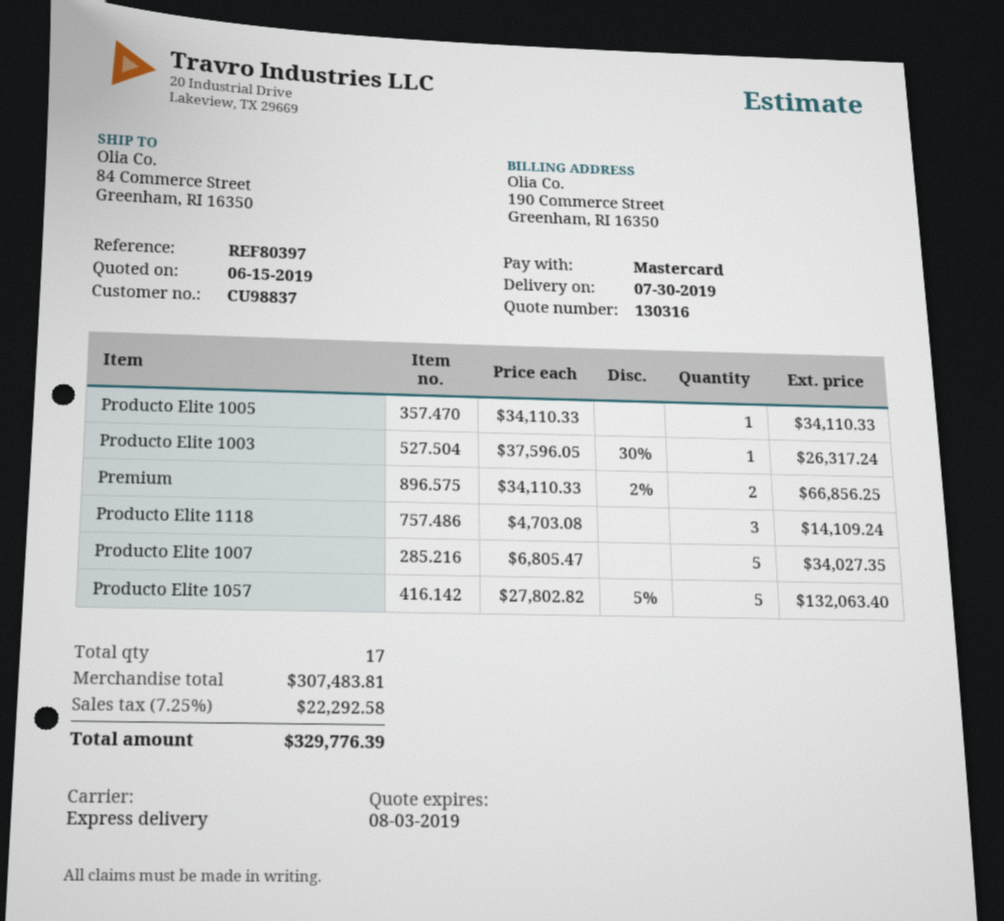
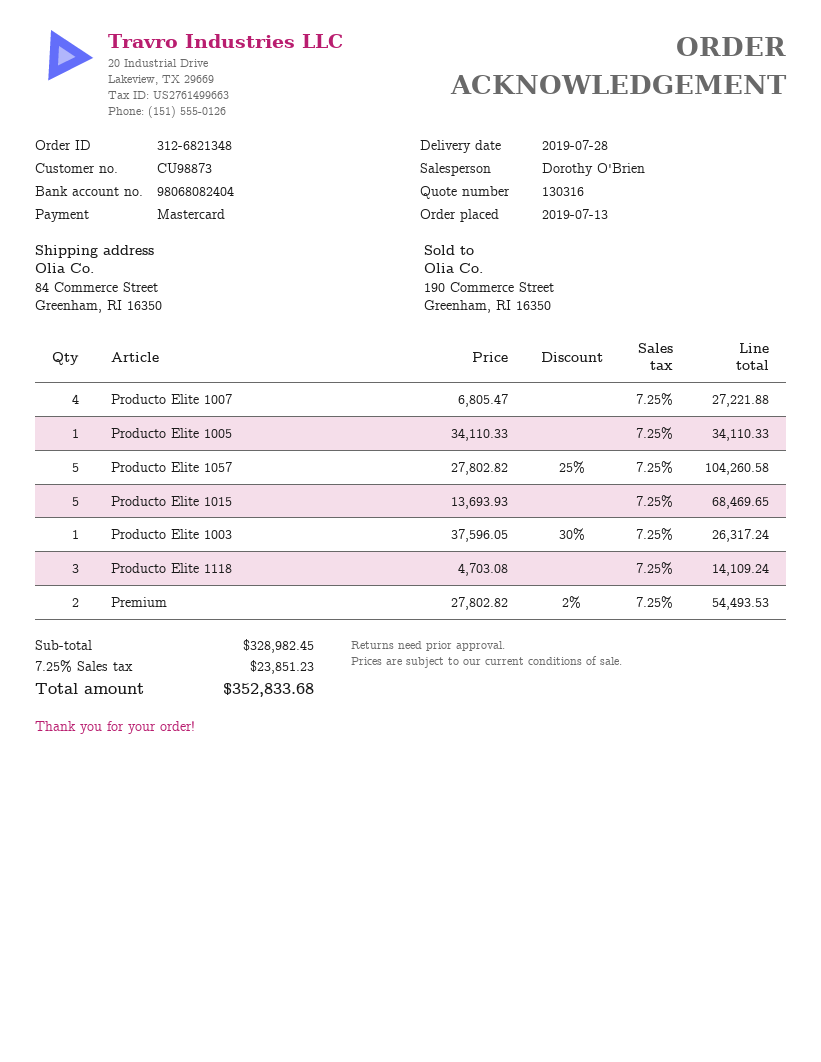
delivery date: 2019-07-30 -> 2019-07-28
customer number: CU98837 -> CU98873
Premium: 2 x 34110.33 - 2% = 66856.25 -> 2 x 27802.82 - 2% = 54493.53
Producto Elite 1007: 5 x 6805.47 = 34027.35 -> 4 x 6805.47 = 27221.88
Producto Elite 1057: 5 x 27802.82 - 5% = 132063.40 -> 5 x 27802.82 - 25% = 104260.58
Producto Elite 1015: none -> 5 x 13693.93 = 68469.65
subtotal: 307483.81 -> 328982.45
tax: 7.25% = 22292.58 -> 7.25% = 23851.23
total: 329776.39 -> 352833.68

